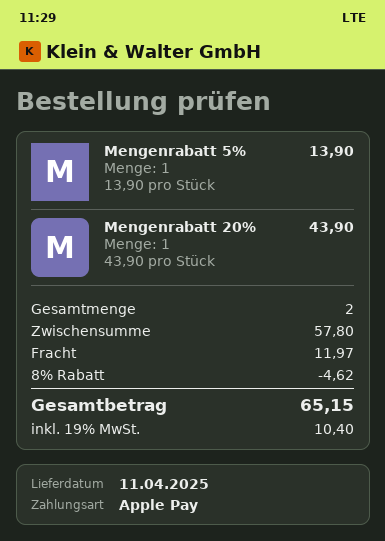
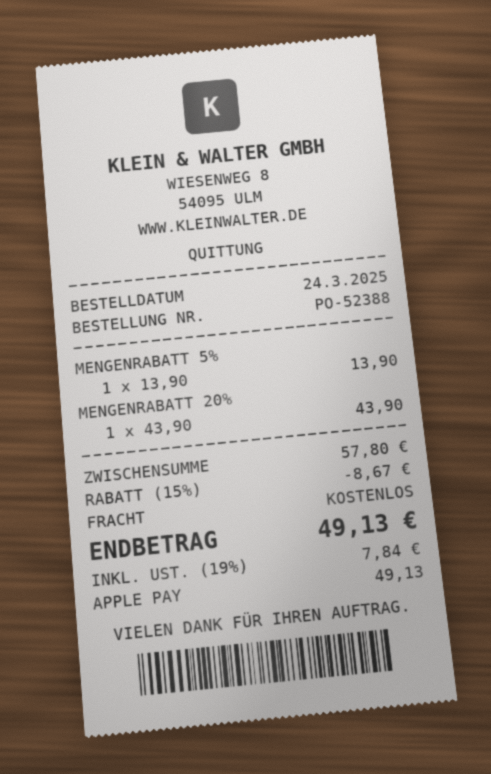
discount: 8% = 4.62 -> 15% = 8.67
shipping: 11.97 -> 0.00
tax: 19% = 10.40 -> 19% = 7.84
total: 65.15 -> 49.13

